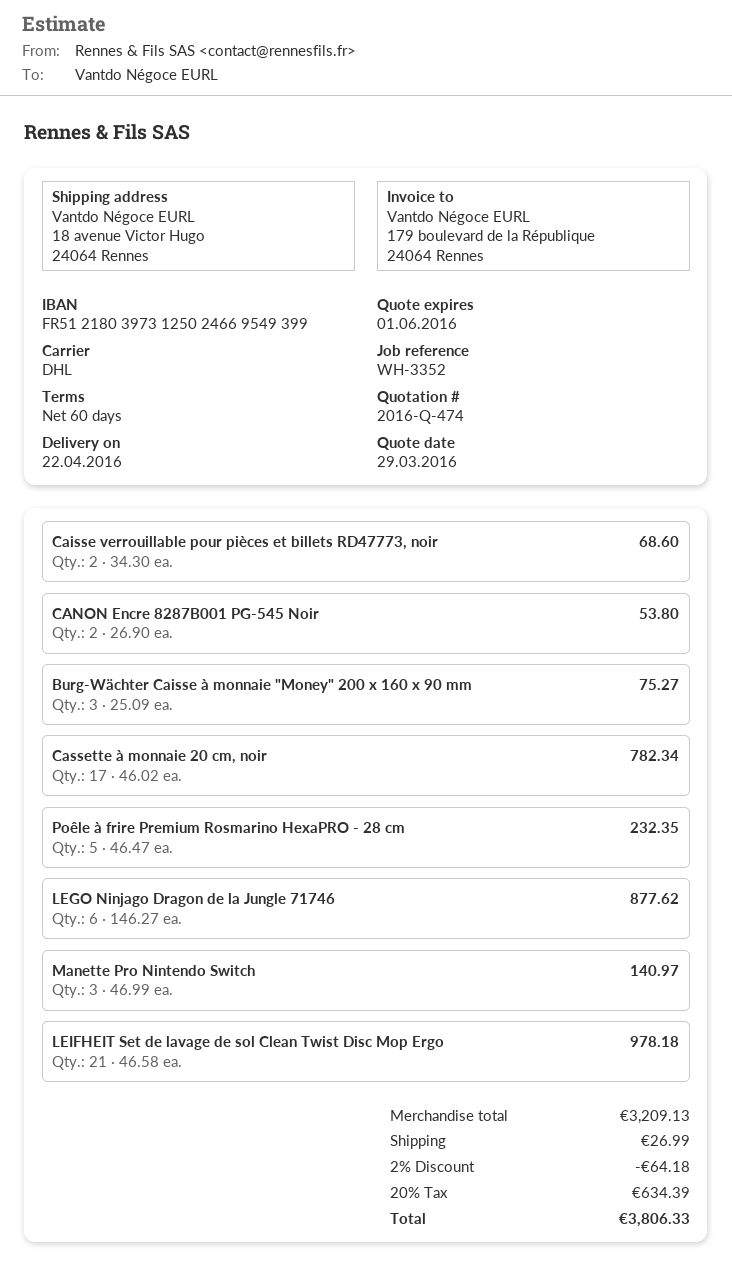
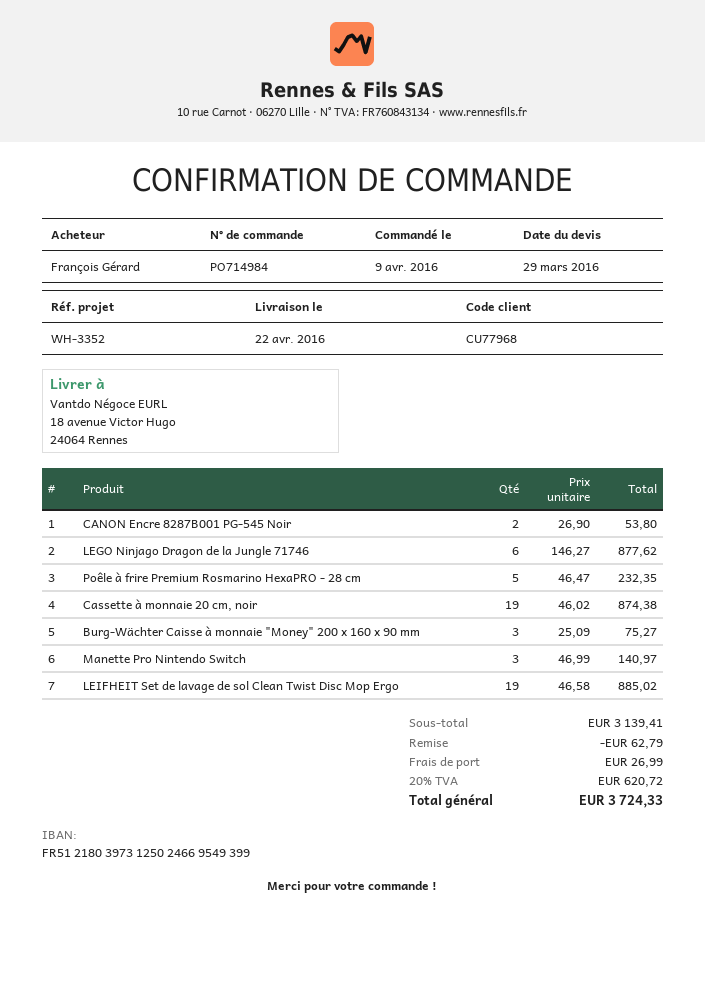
Caisse verrouillable pour pièces et billets RD47773, noir: 2 x 34.30 = 68.60 -> none
Cassette à monnaie 20 cm, noir: 17 x 46.02 = 782.34 -> 19 x 46.02 = 874.38
LEIFHEIT Set de lavage de sol Clean Twist Disc Mop Ergo: 21 x 46.58 = 978.18 -> 19 x 46.58 = 885.02
subtotal: 3209.13 -> 3139.41
discount: 64.18 -> 62.79
tax: 20% = 634.39 -> 20% = 620.72
total: 3806.33 -> 3724.33

